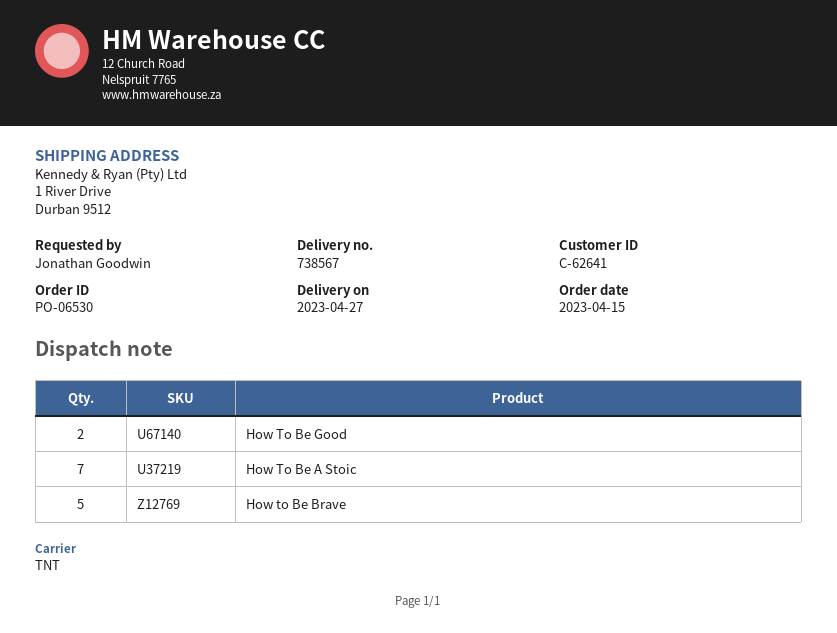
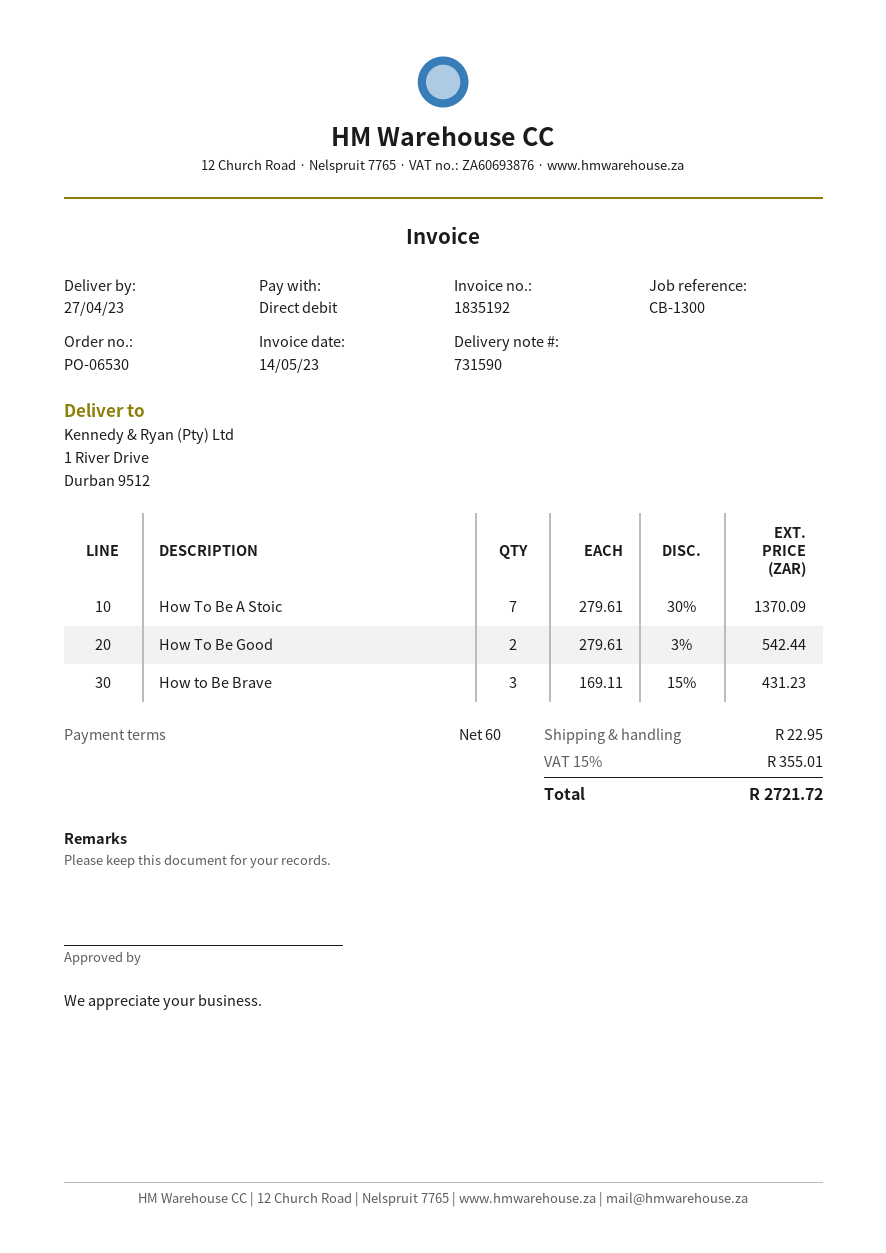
delivery note number: 738567 -> 731590
How to Be Brave: 5 -> 3

